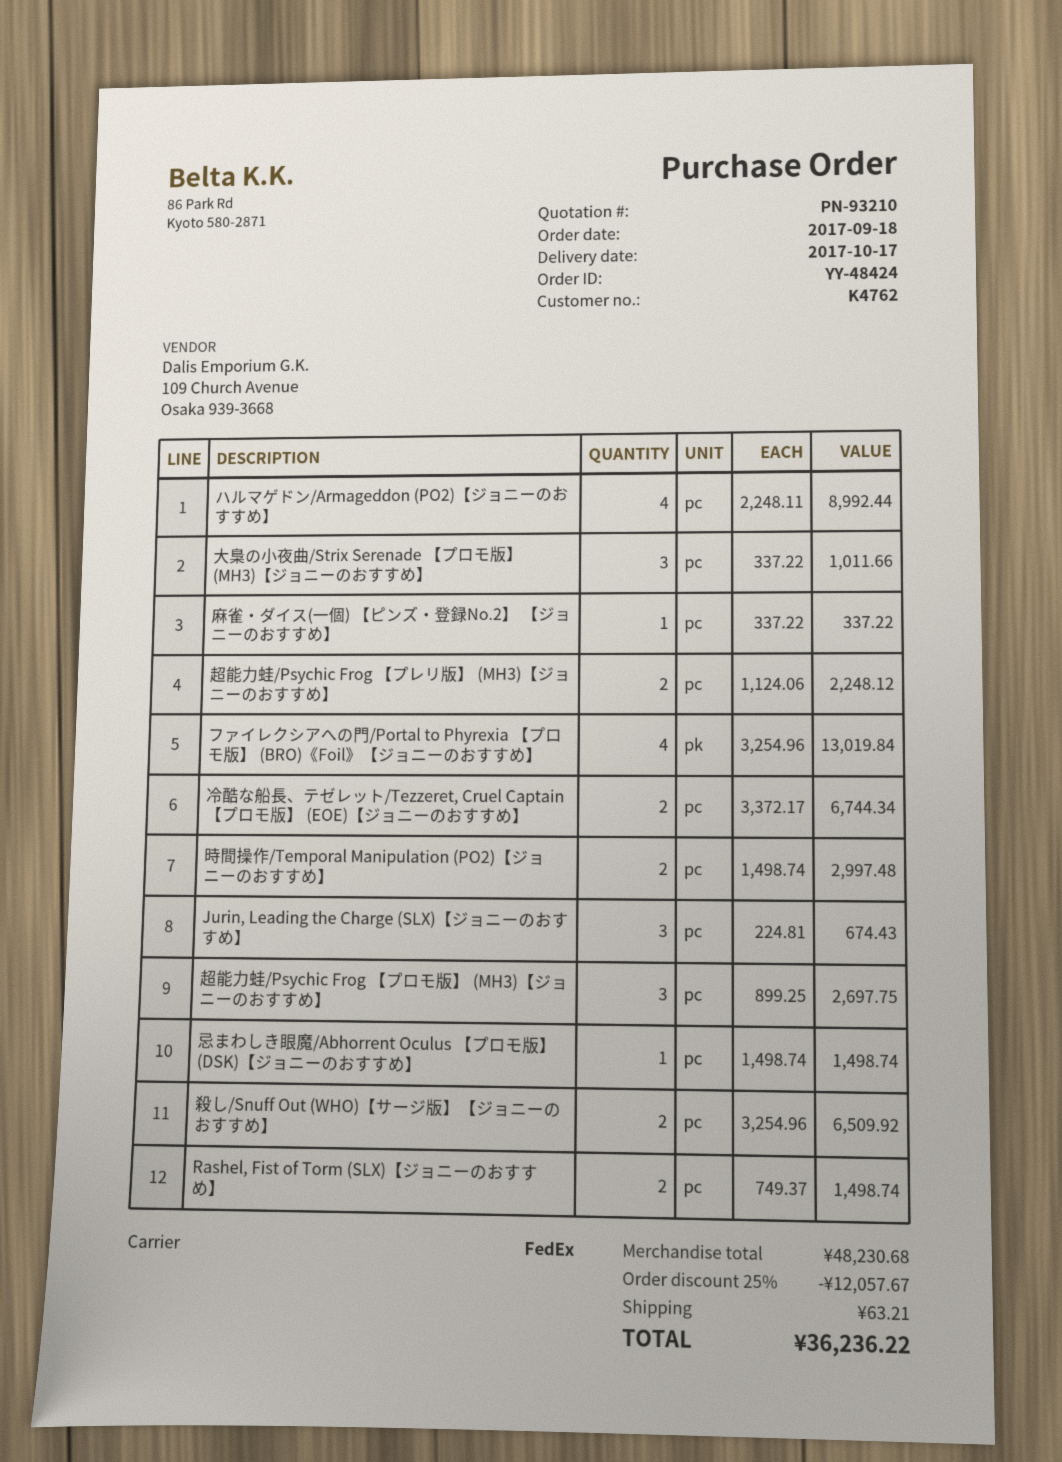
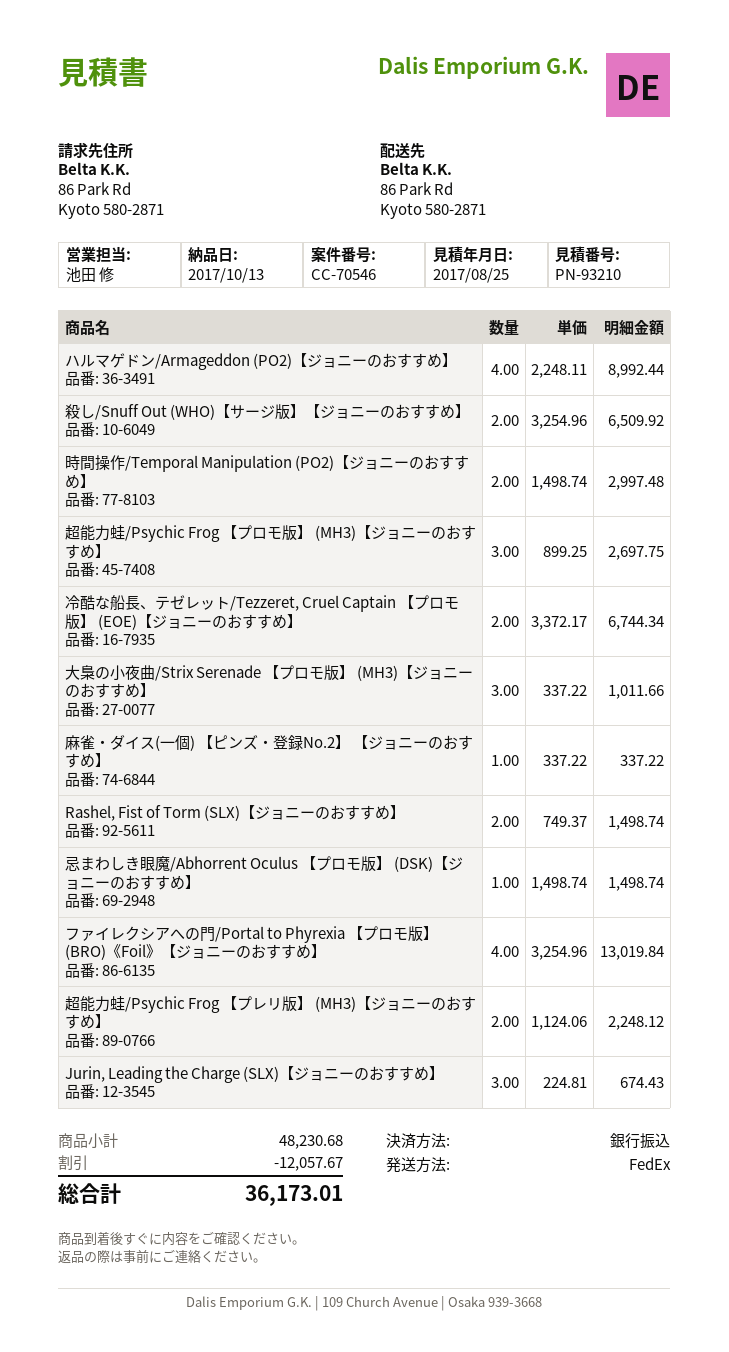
delivery date: 2017-10-17 -> 2017-10-13
shipping: 63.21 -> none
total: 36236.22 -> 36173.01

